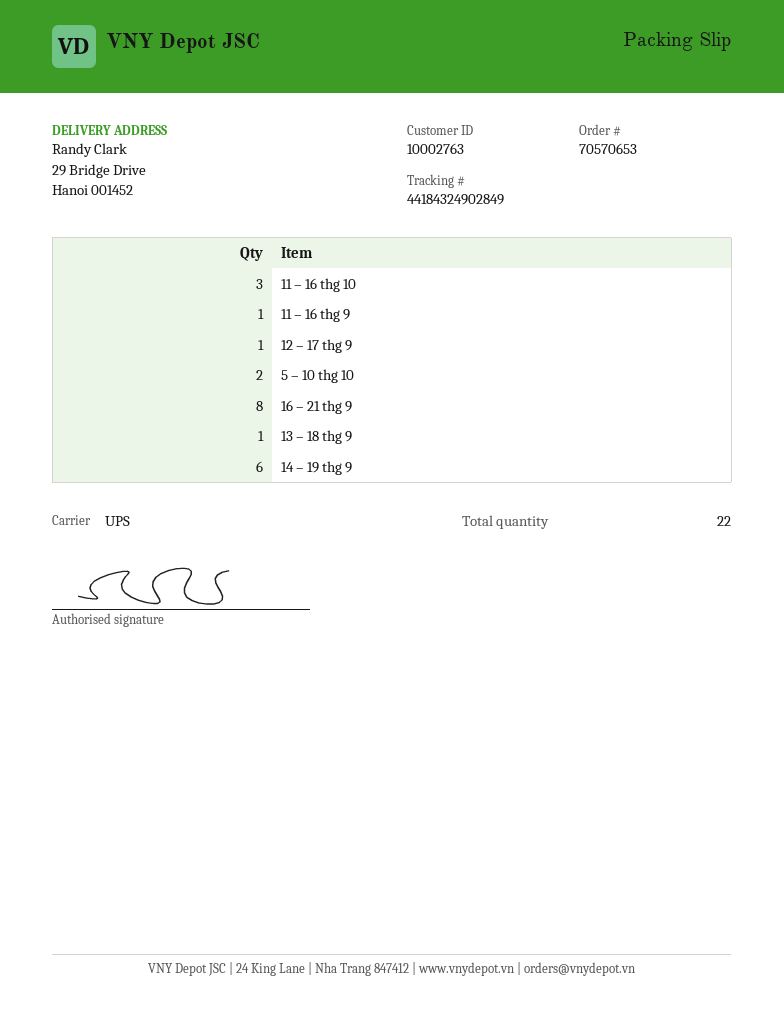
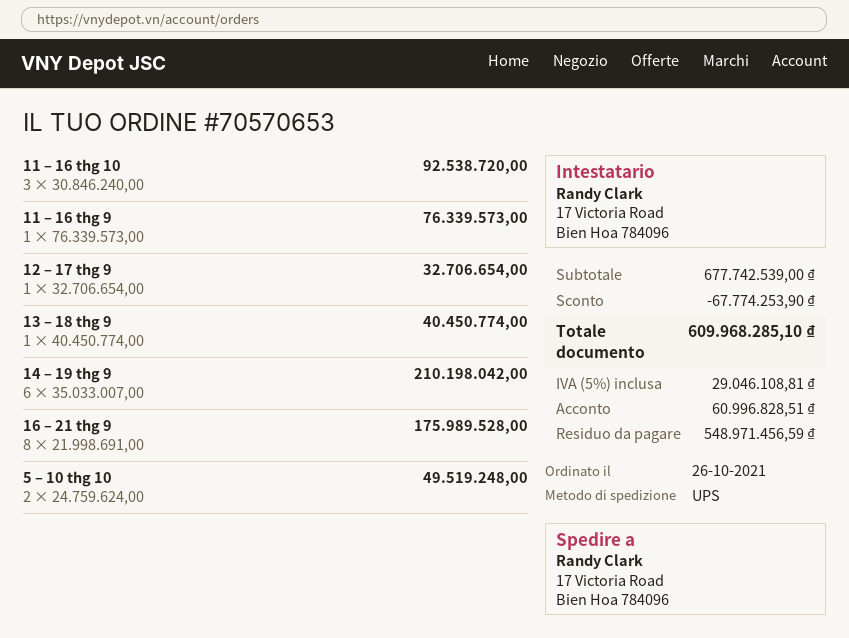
ship to: 29 Bridge Drive, Hanoi 001452 -> 17 Victoria Road, Bien Hoa 784096

